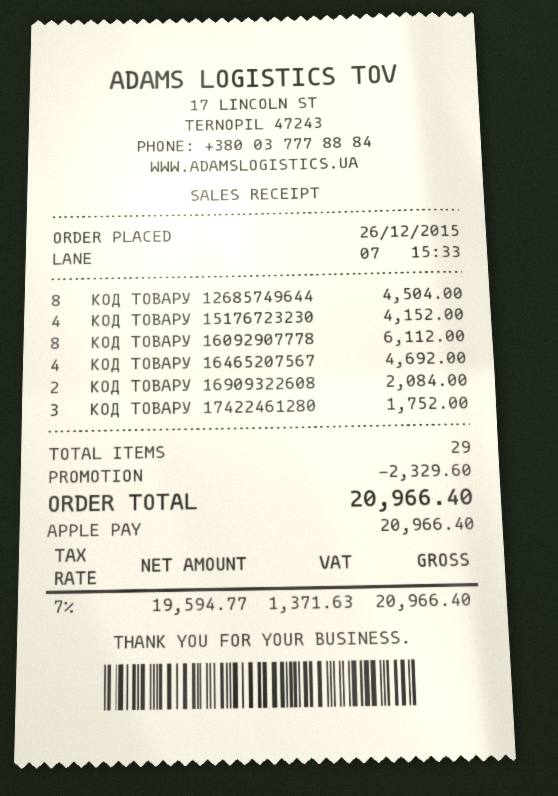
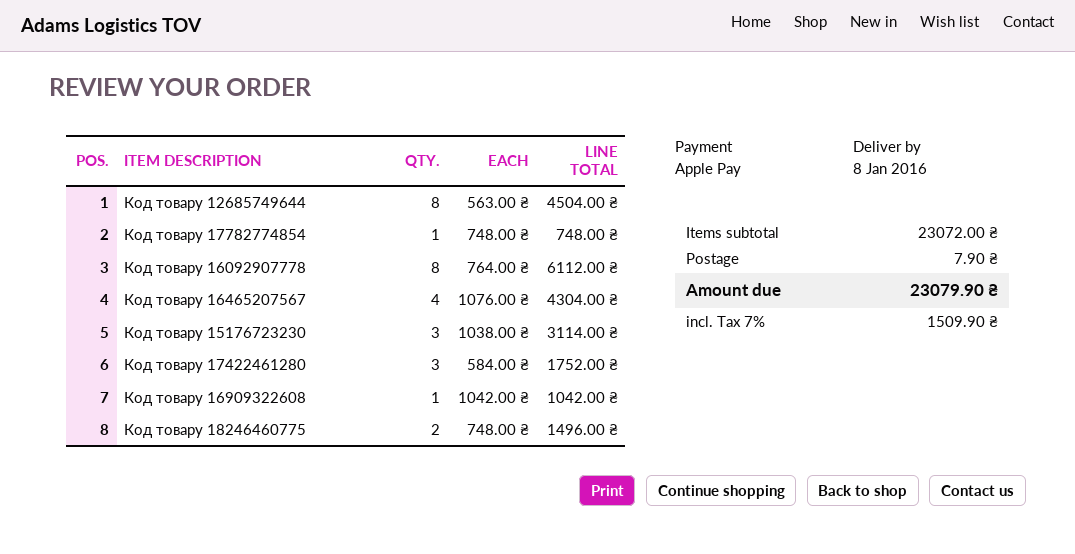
КОД ТОВАРУ 15176723230: 4 for 4152.00 -> 3 for 3114.00
КОД ТОВАРУ 16465207567: 4 for 4692.00 -> 4 for 4304.00
КОД ТОВАРУ 16909322608: 2 for 2084.00 -> 1 for 1042.00
Код товару 17782774854: none -> 1 for 748.00
Код товару 18246460775: none -> 2 for 1496.00
discount: 2329.60 -> none
shipping: none -> 7.90
tax: 7% = 1371.63 -> 7% = 1509.90
total: 20966.40 -> 23079.90

